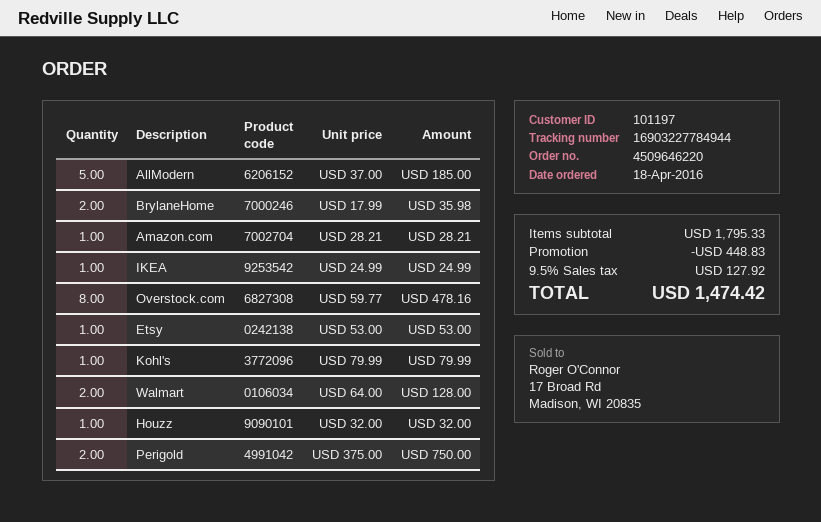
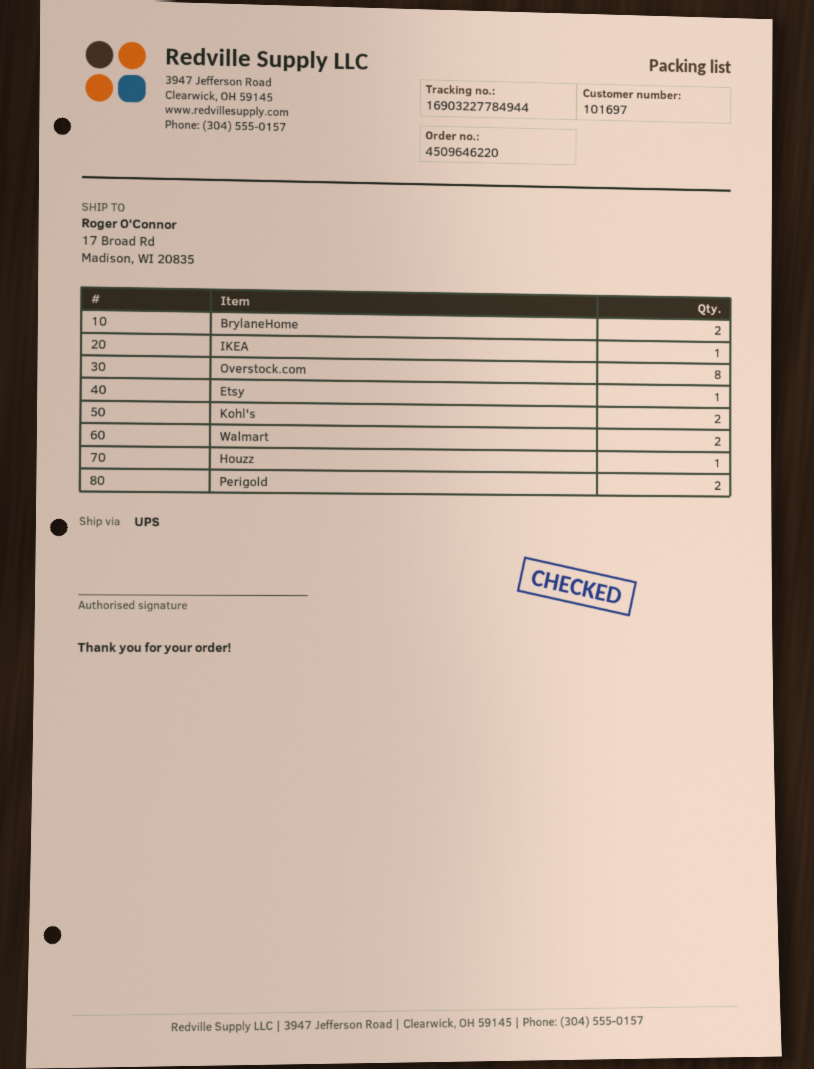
customer number: 101197 -> 101697
AllModern: 5 -> none
Amazon.com: 1 -> none
Kohl's: 1 -> 2

